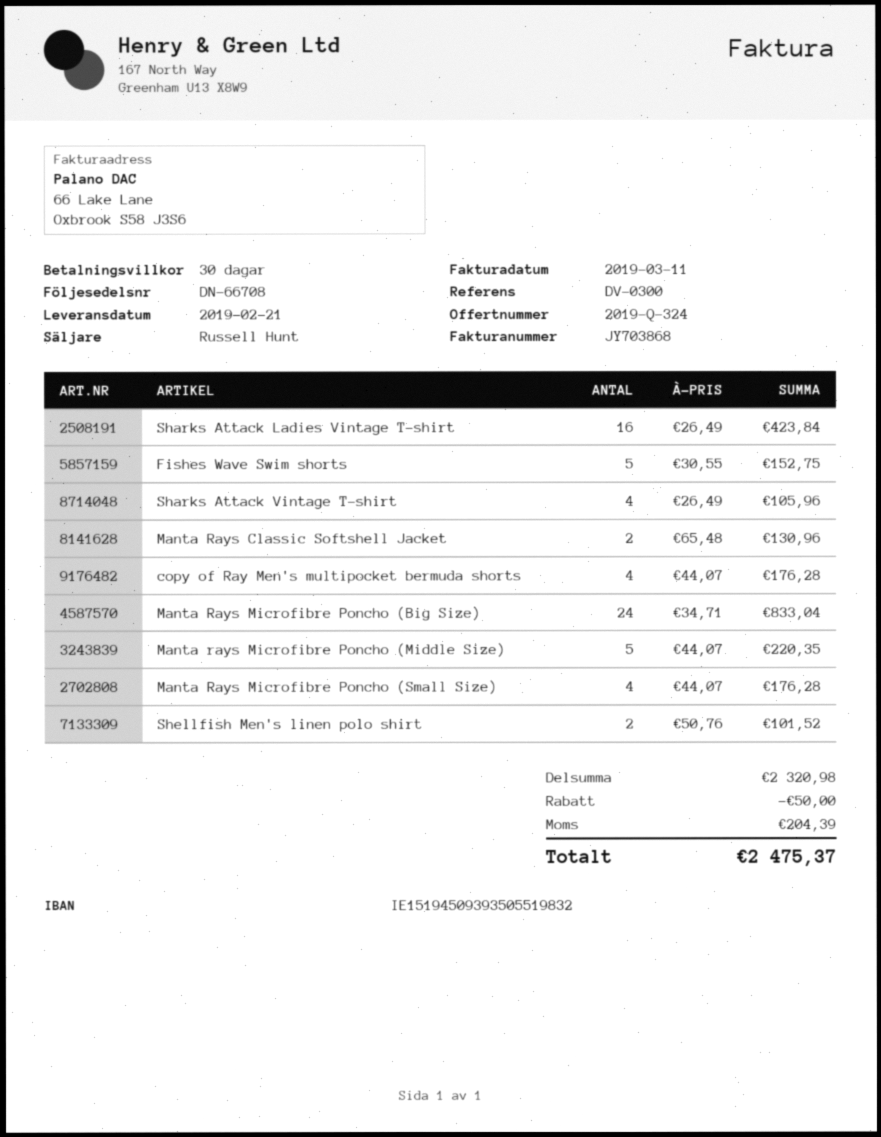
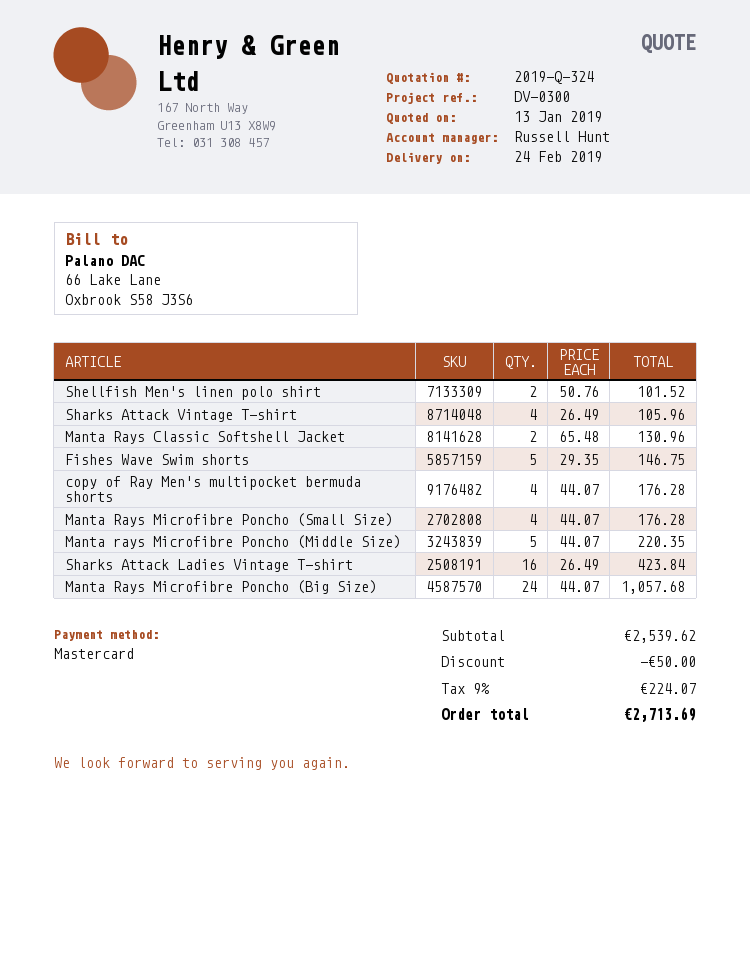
delivery date: 2019-02-21 -> 2019-02-24
Fishes Wave Swim shorts: 5 x 30.55 = 152.75 -> 5 x 29.35 = 146.75
Manta Rays Microfibre Poncho (Big Size): 24 x 34.71 = 833.04 -> 24 x 44.07 = 1057.68
subtotal: 2320.98 -> 2539.62
tax: 204.39 -> 224.07
total: 2475.37 -> 2713.69

